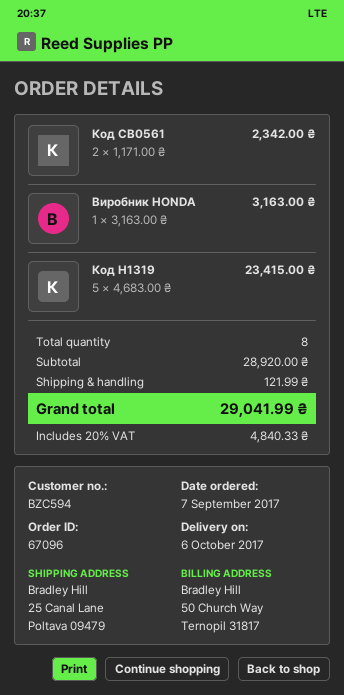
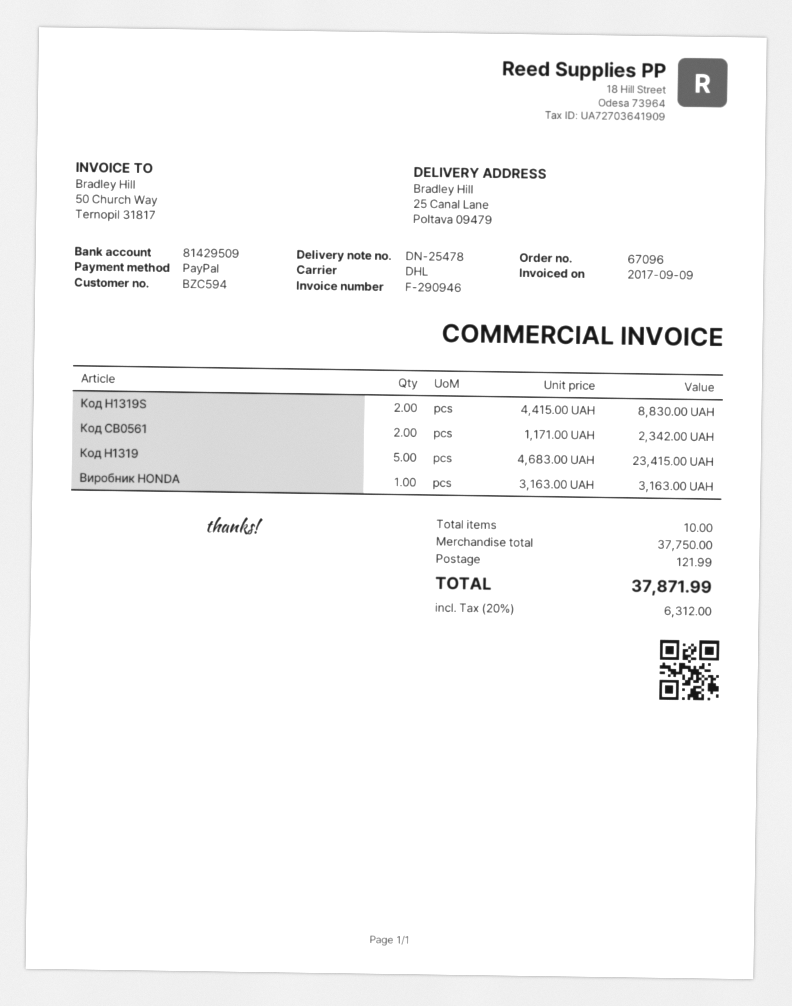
Код H1319S: none -> 2 x 4415.00 = 8830.00
total quantity: 8 -> 10
subtotal: 28920.00 -> 37750.00
tax: 20% = 4840.33 -> 20% = 6312.00
total: 29041.99 -> 37871.99

